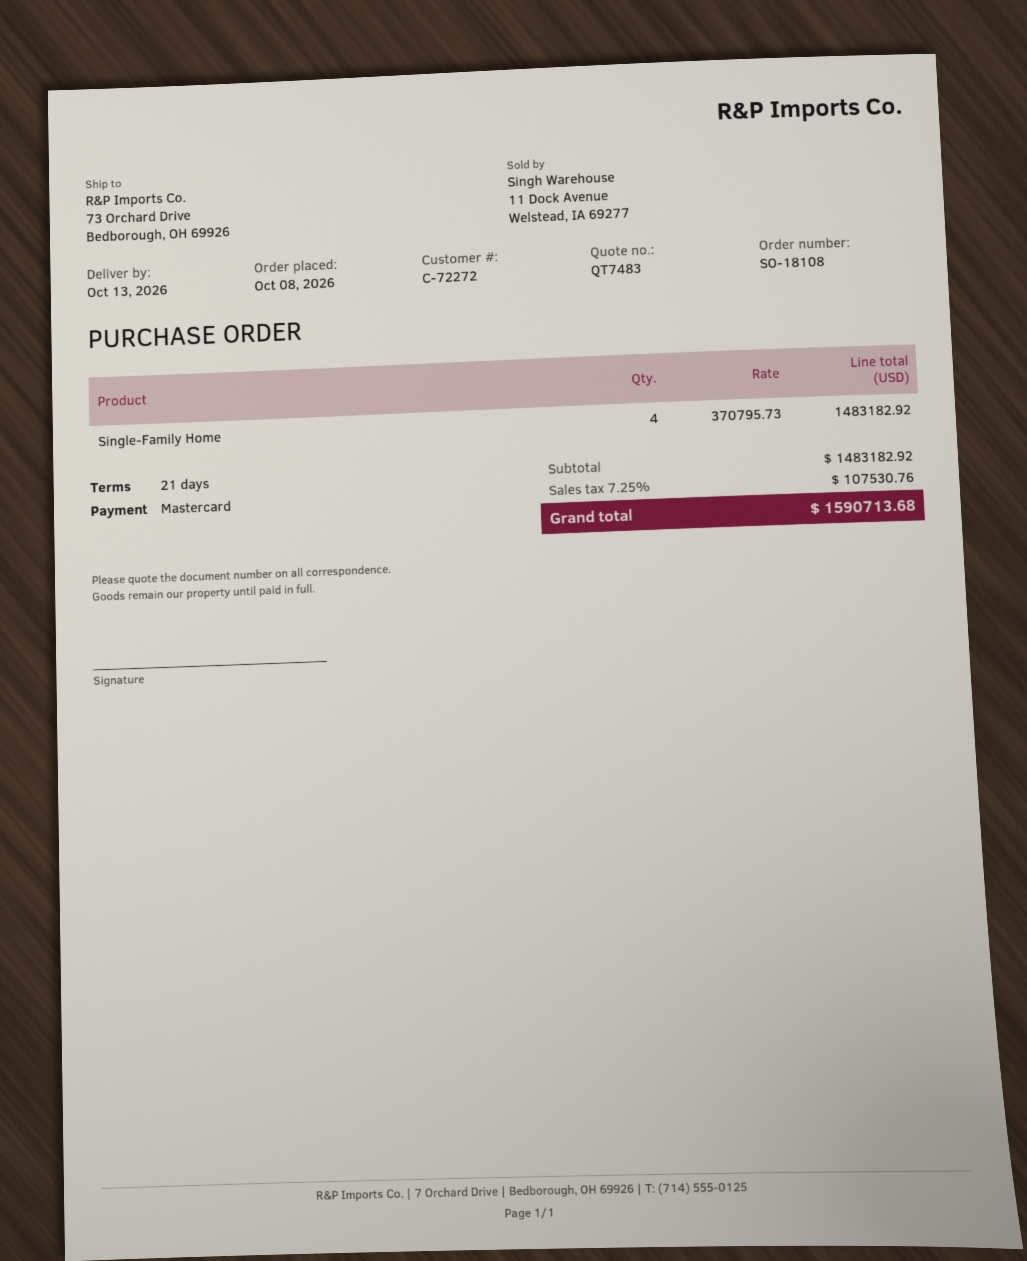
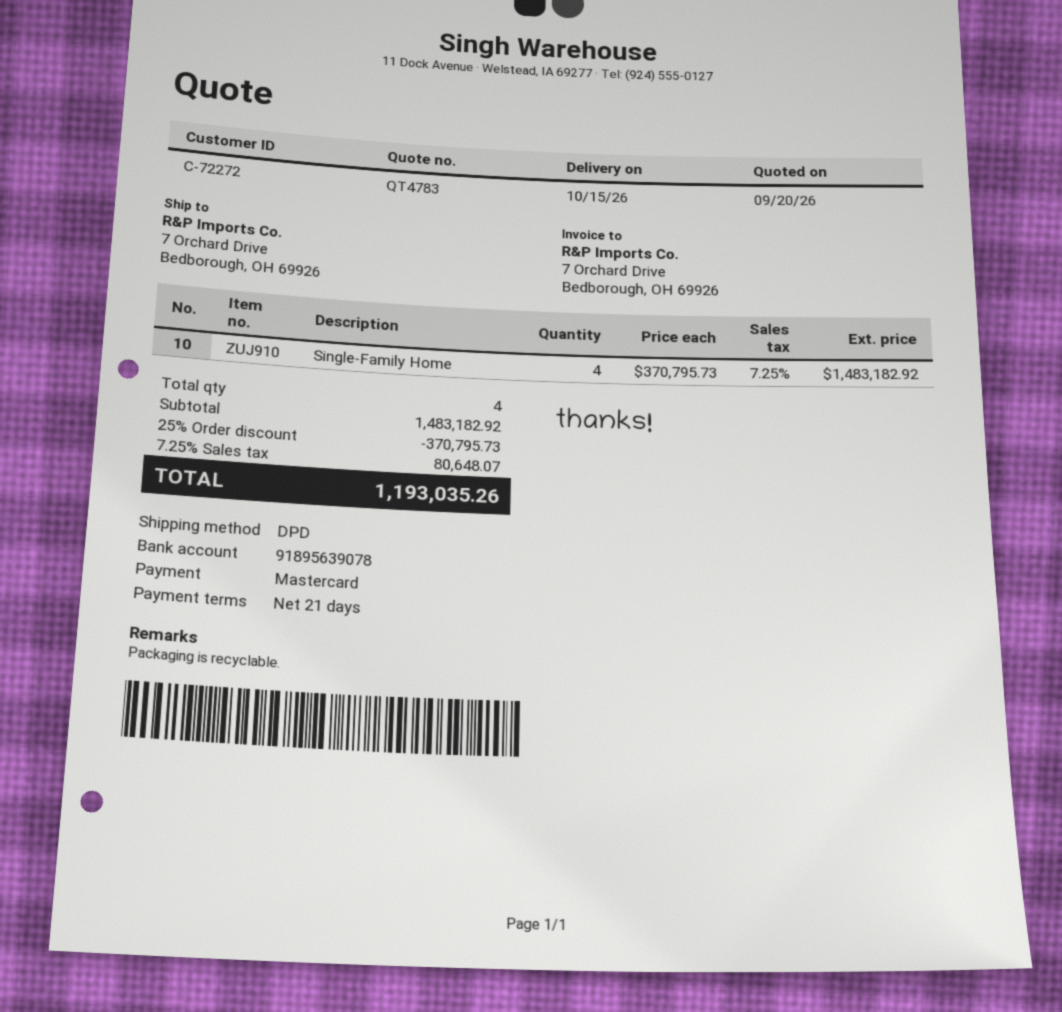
quote number: QT7483 -> QT4783
delivery date: 2026-10-13 -> 2026-10-15
ship to: 73 Orchard Drive, Bedborough, OH 69926 -> 7 Orchard Drive, Bedborough, OH 69926
discount: none -> 25% = 370795.73
tax: 7.25% = 107530.76 -> 7.25% = 80648.07
total: 1590713.68 -> 1193035.26

